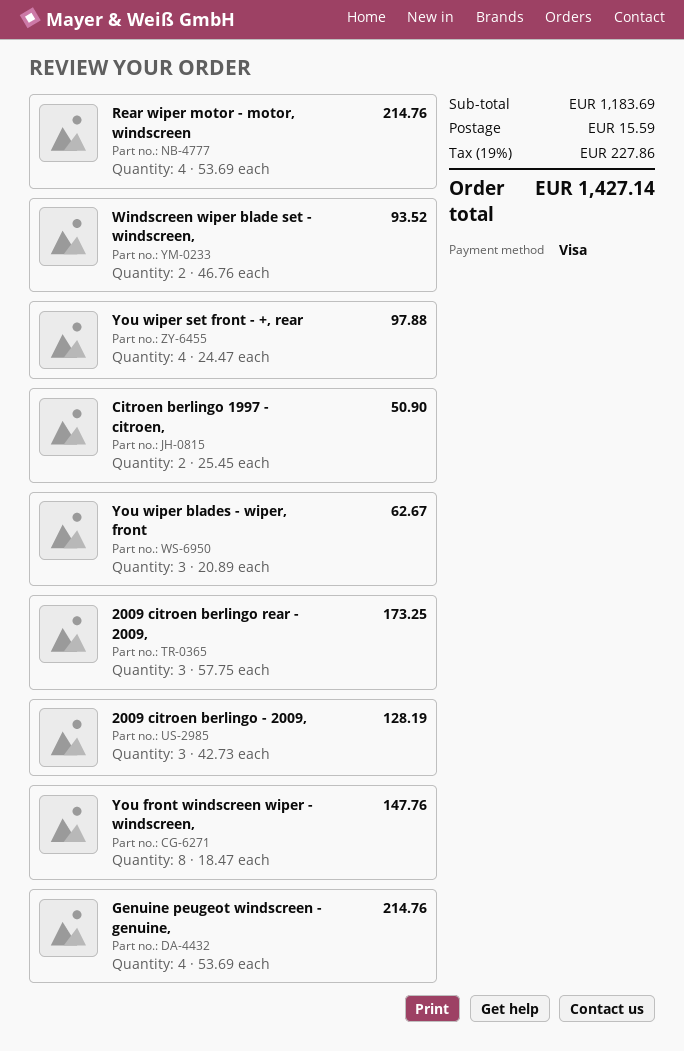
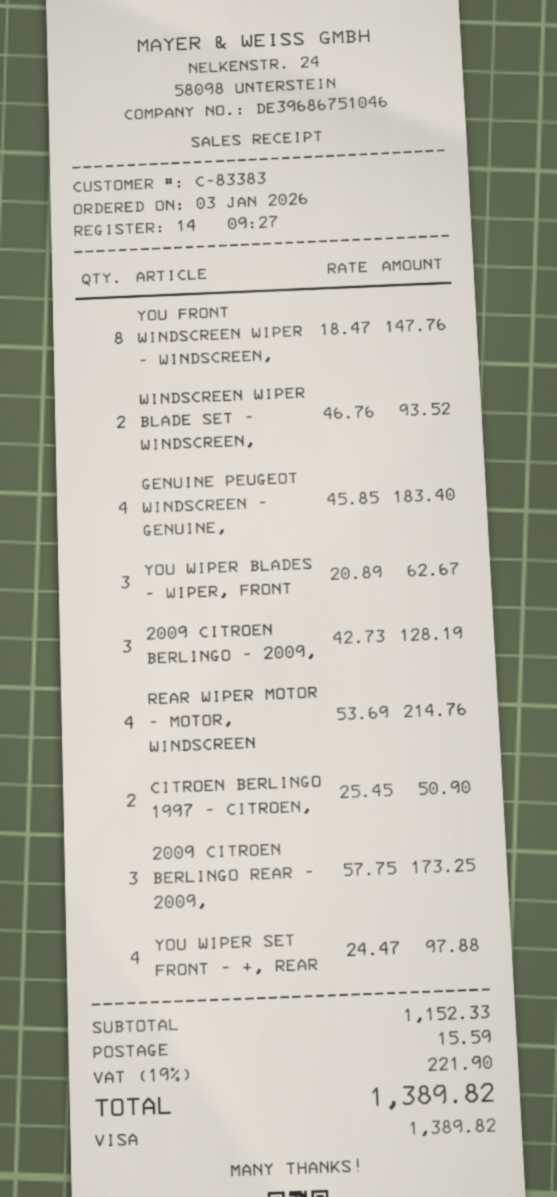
Genuine peugeot windscreen - genuine,: 4 x 53.69 = 214.76 -> 4 x 45.85 = 183.40
subtotal: 1183.69 -> 1152.33
tax: 19% = 227.86 -> 19% = 221.90
total: 1427.14 -> 1389.82

